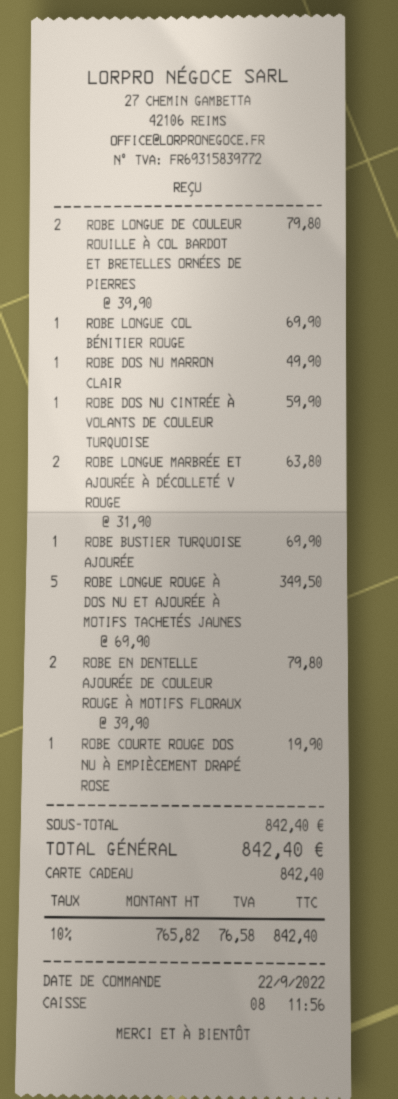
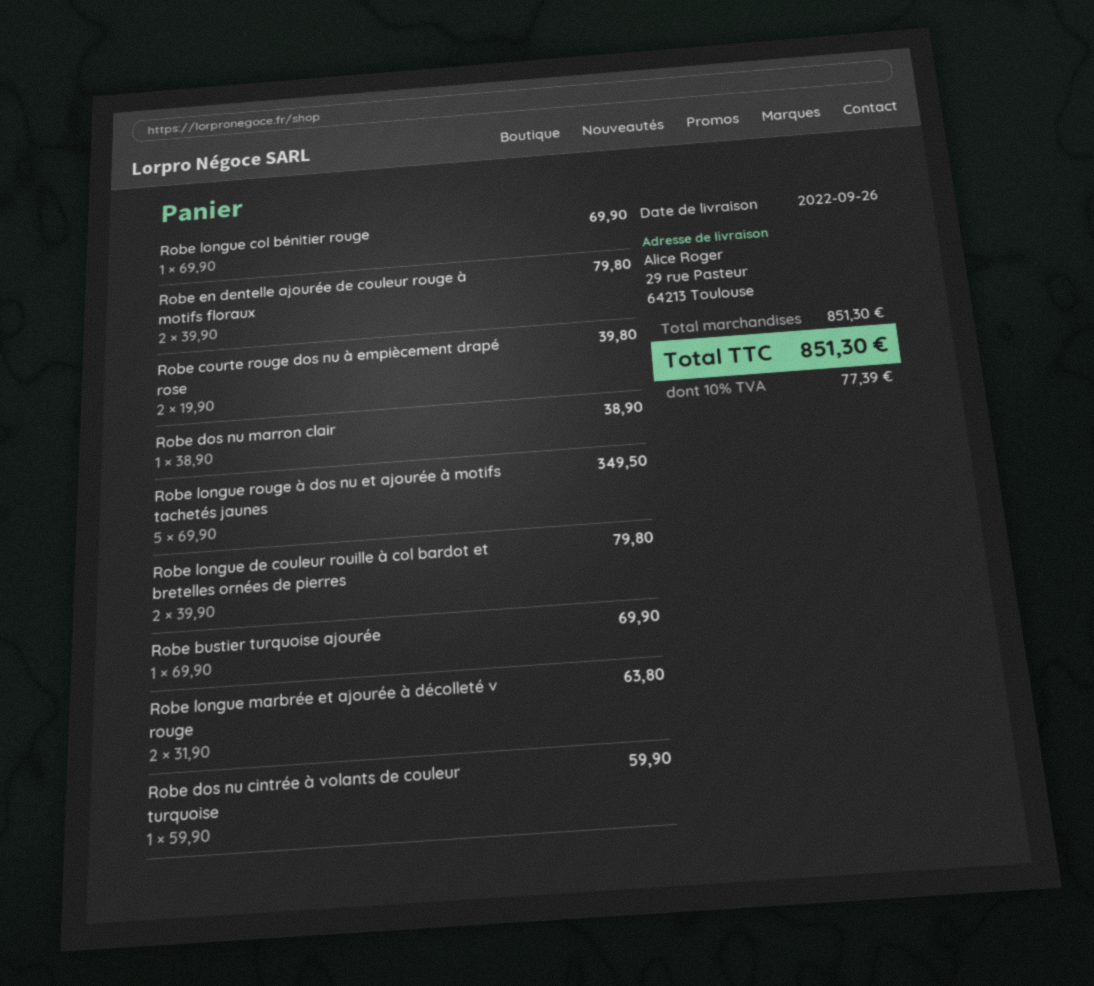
ROBE DOS NU MARRON CLAIR: 1 x 49.90 = 49.90 -> 1 x 38.90 = 38.90
ROBE COURTE ROUGE DOS NU À EMPIÈCEMENT DRAPÉ ROSE: 1 x 19.90 = 19.90 -> 2 x 19.90 = 39.80
subtotal: 842.40 -> 851.30
tax: 10% = 76.58 -> 10% = 77.39
total: 842.40 -> 851.30

